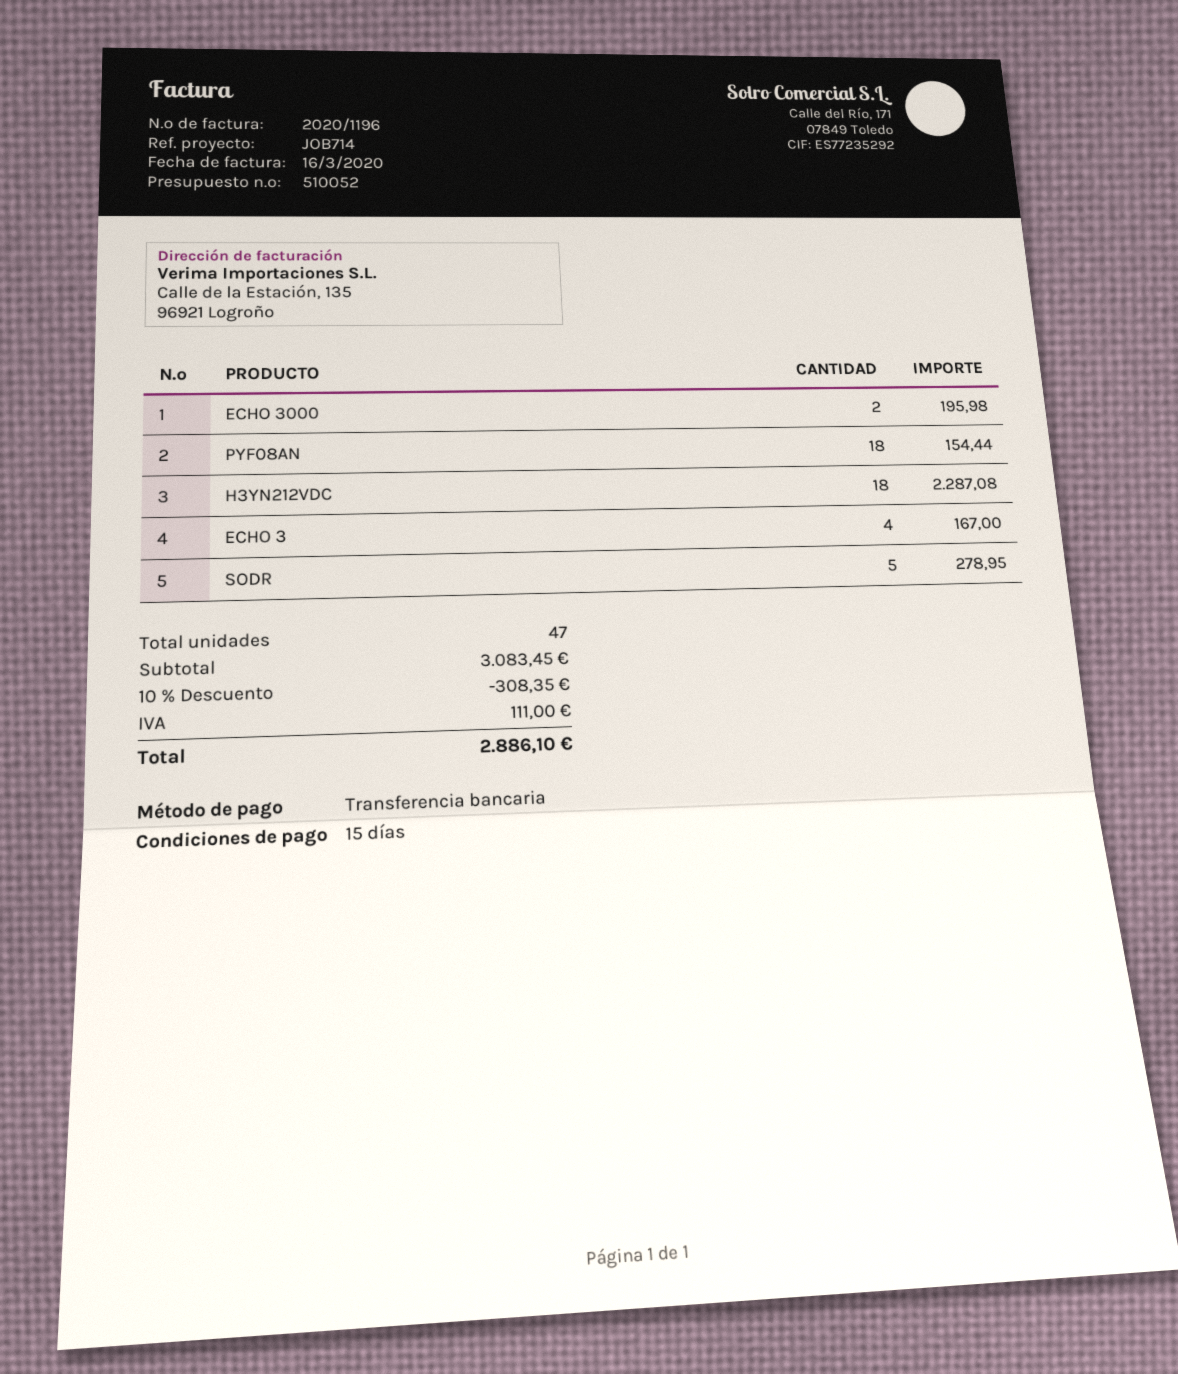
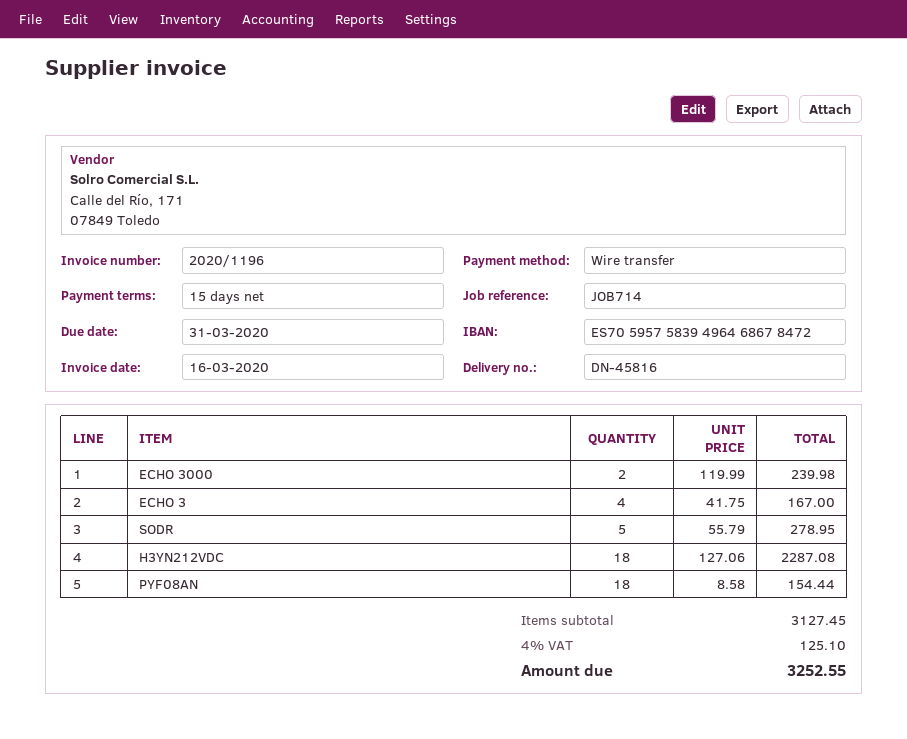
ECHO 3000: 2 for 195.98 -> 2 for 239.98
subtotal: 3083.45 -> 3127.45
discount: 10% = 308.35 -> none
tax: 111.00 -> 125.10
total: 2886.10 -> 3252.55

